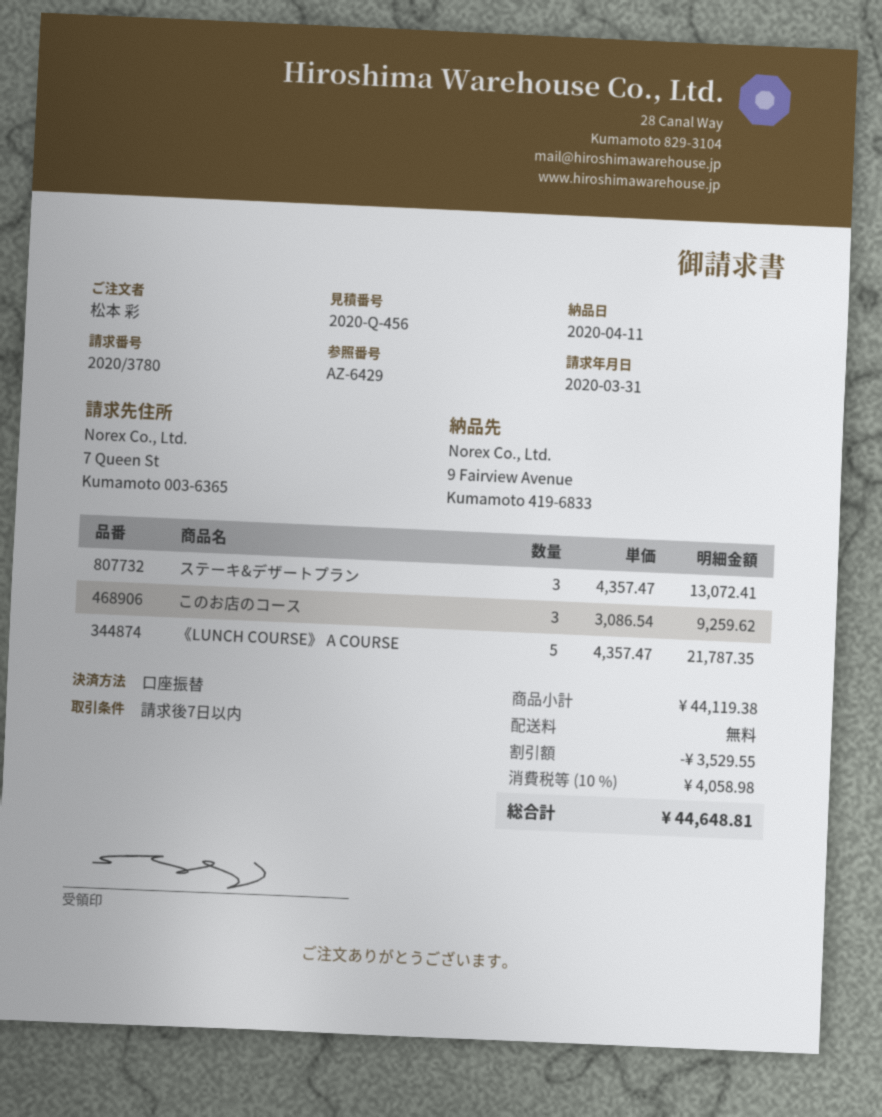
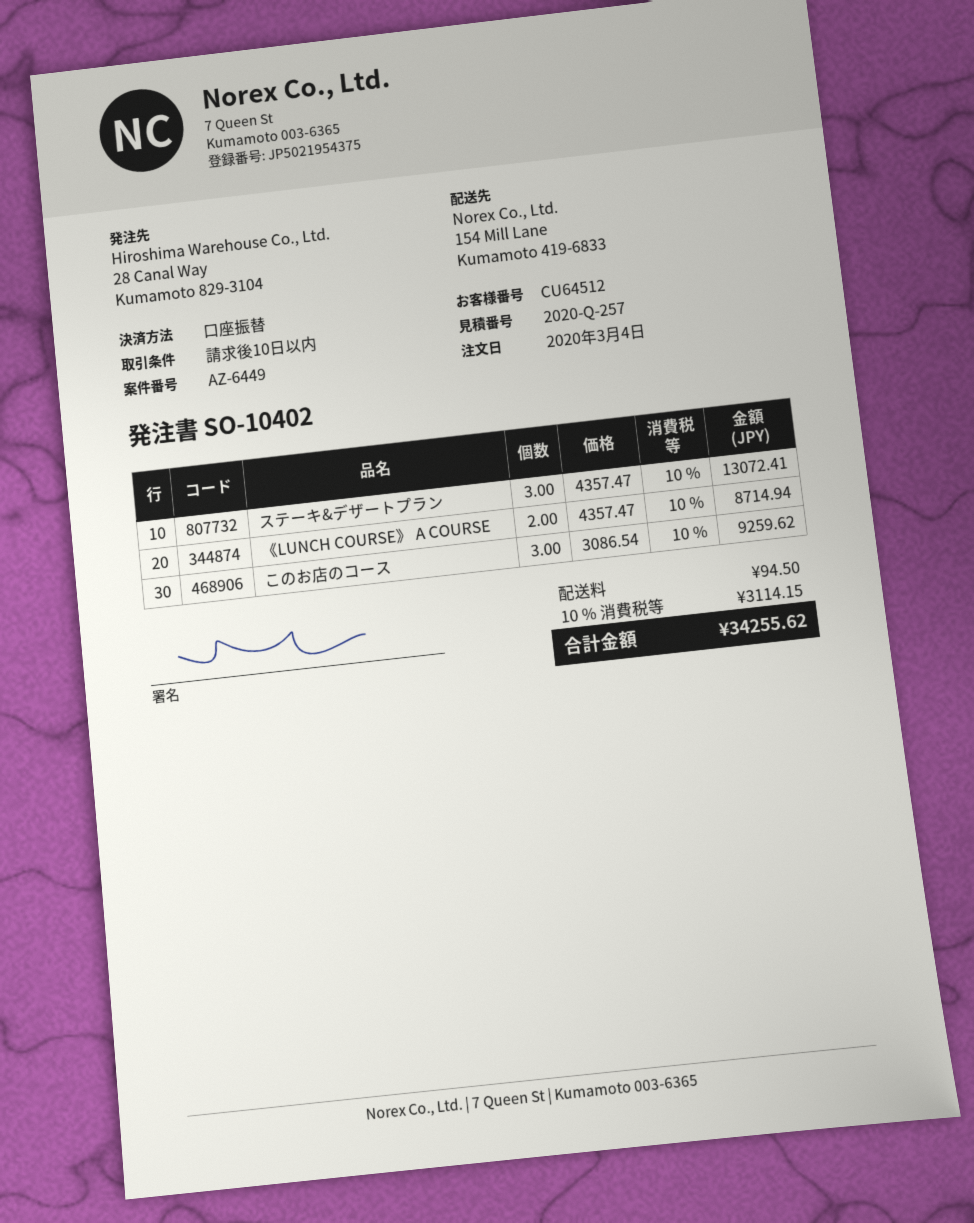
quote number: 2020-Q-456 -> 2020-Q-257
payment terms: 7 days -> 10 days
reference: AZ-6429 -> AZ-6449
ship to: 9 Fairview Avenue, Kumamoto 419-6833 -> 154 Mill Lane, Kumamoto 419-6833
《LUNCH COURSE》 A COURSE: 5 x 4357.47 = 21787.35 -> 2 x 4357.47 = 8714.94
discount: 3529.55 -> none
shipping: 0.00 -> 94.50
tax: 10% = 4058.98 -> 10% = 3114.15
total: 44648.81 -> 34255.62

